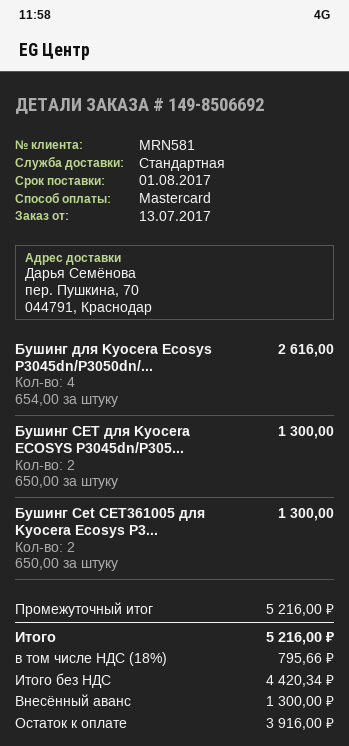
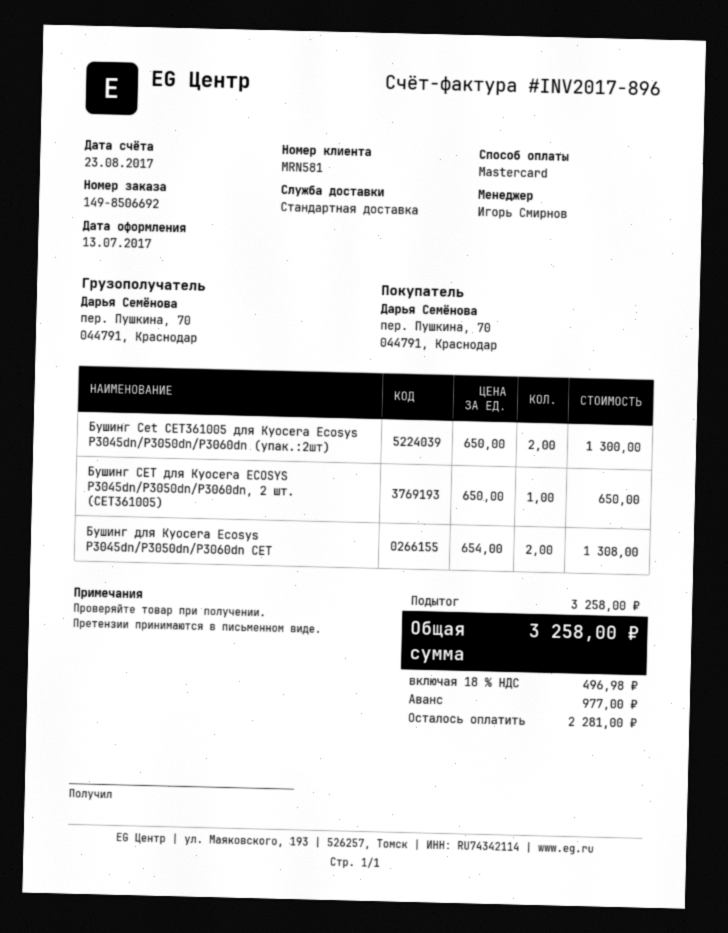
Бушинг для Kyocera Ecosys P3045dn/P3050dn/...: 4 x 654.00 = 2616.00 -> 2 x 654.00 = 1308.00
Бушинг CET для Kyocera ECOSYS P3045dn/P305...: 2 x 650.00 = 1300.00 -> 1 x 650.00 = 650.00
subtotal: 5216.00 -> 3258.00
tax: 18% = 795.66 -> 18% = 496.98
total: 5216.00 -> 3258.00
deposit: 1300.00 -> 977.00
balance: 3916.00 -> 2281.00

